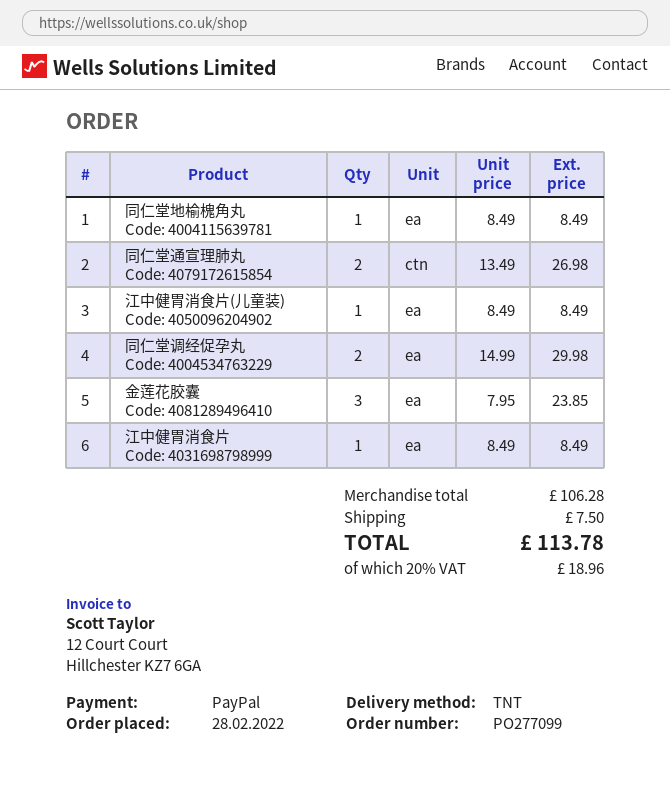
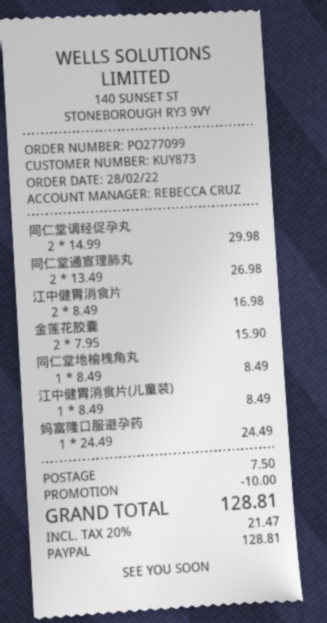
金莲花胶囊: 3 x 7.95 = 23.85 -> 2 x 7.95 = 15.90
江中健胃消食片: 1 x 8.49 = 8.49 -> 2 x 8.49 = 16.98
妈富隆口服避孕药: none -> 1 x 24.49 = 24.49
discount: none -> 10.00
tax: 20% = 18.96 -> 20% = 21.47
total: 113.78 -> 128.81

